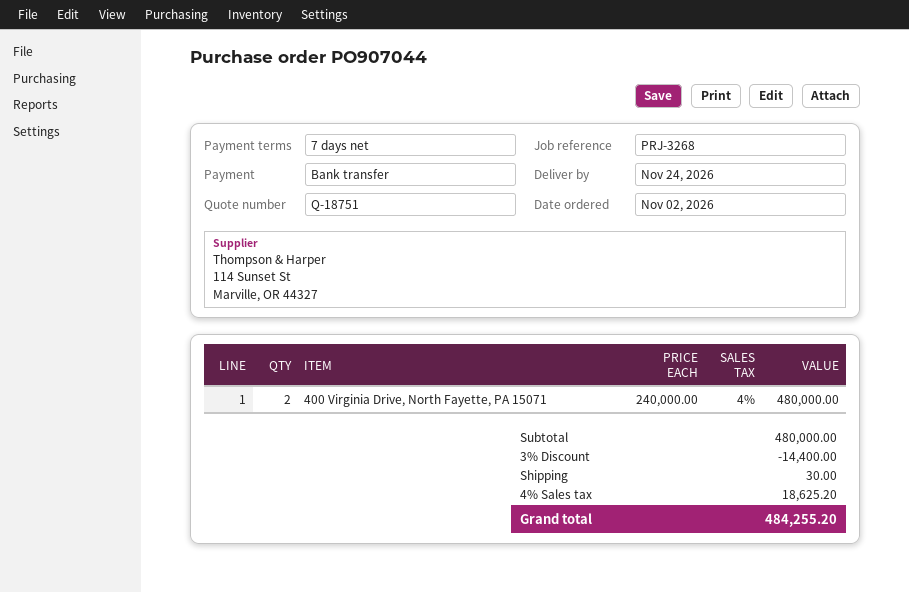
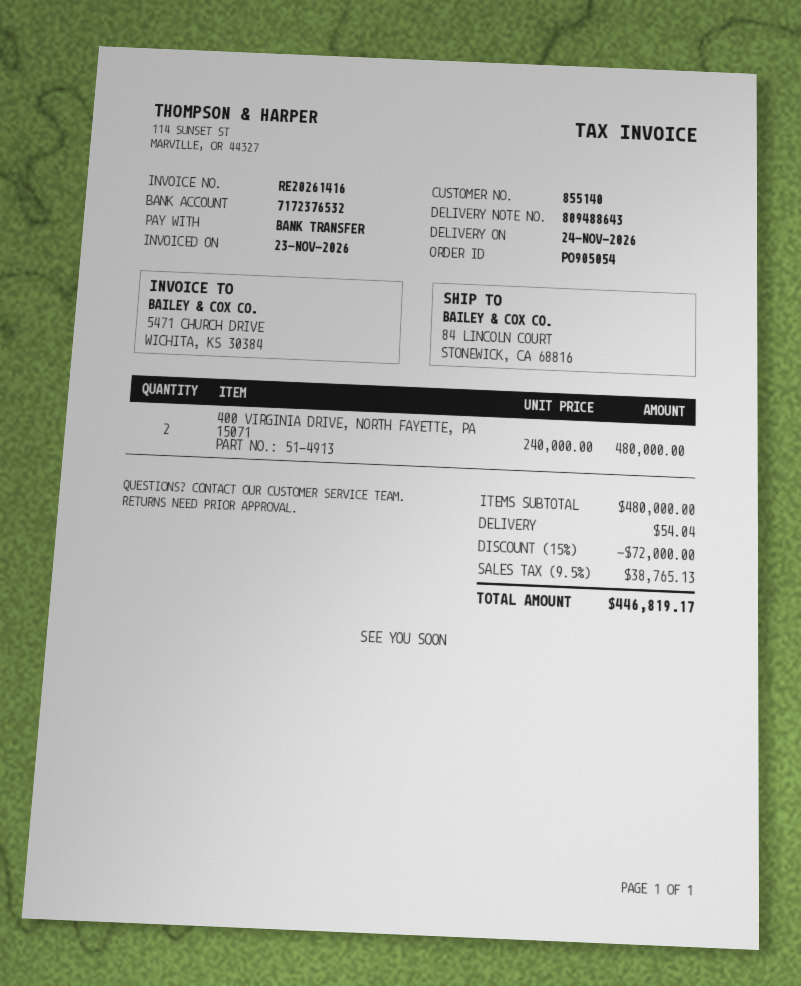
order number: PO907044 -> PO905054
discount: 3% = 14400.00 -> 15% = 72000.00
shipping: 30.00 -> 54.04
tax: 4% = 18625.20 -> 9.5% = 38765.13
total: 484255.20 -> 446819.17

